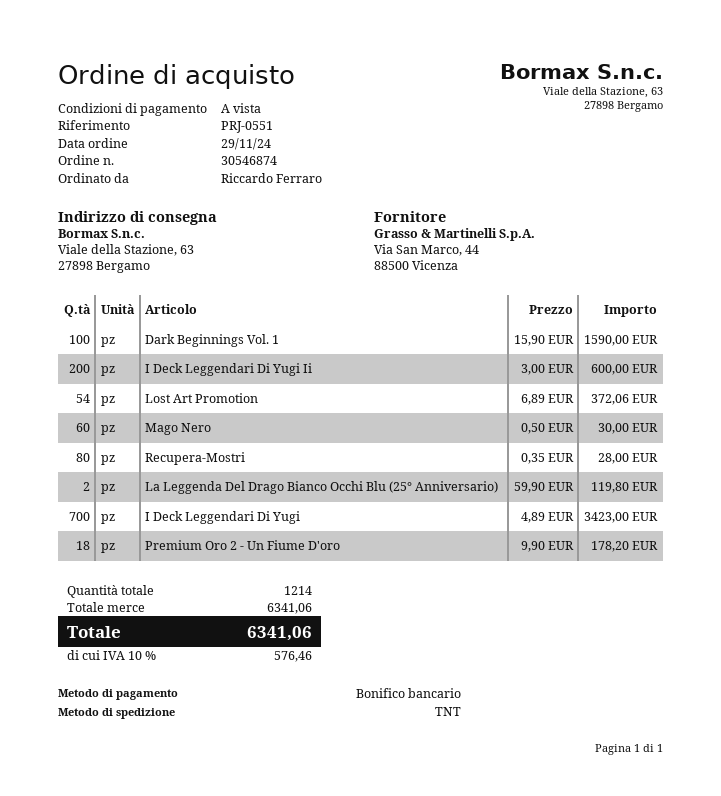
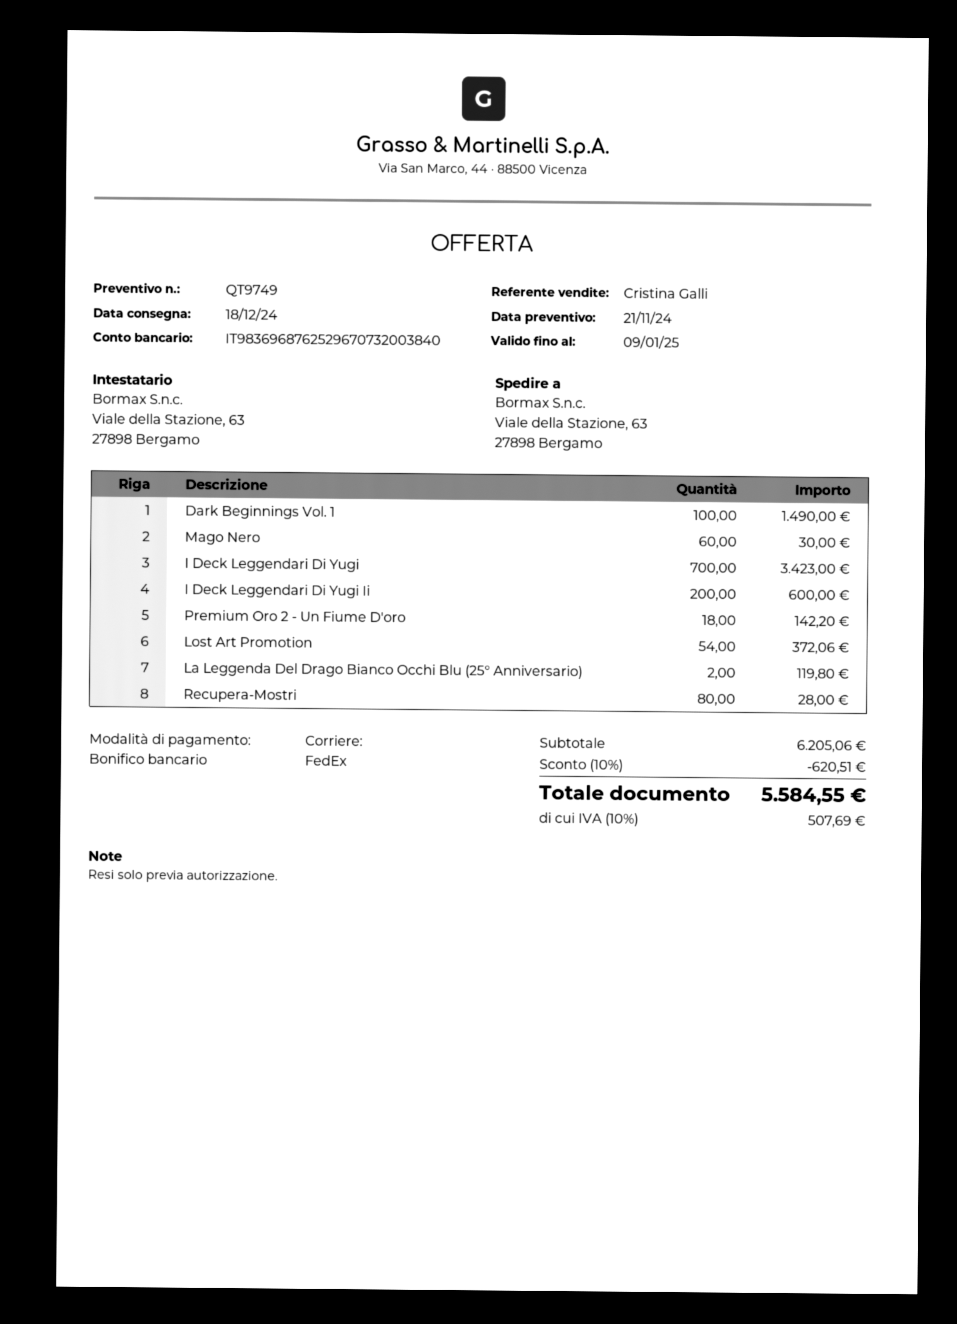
shipping method: TNT -> FedEx
Dark Beginnings Vol. 1: 100 for 1590.00 -> 100 for 1490.00
Premium Oro 2 - Un Fiume D'oro: 18 for 178.20 -> 18 for 142.20
subtotal: 6341.06 -> 6205.06
discount: none -> 10% = 620.51
tax: 10% = 576.46 -> 10% = 507.69
total: 6341.06 -> 5584.55

